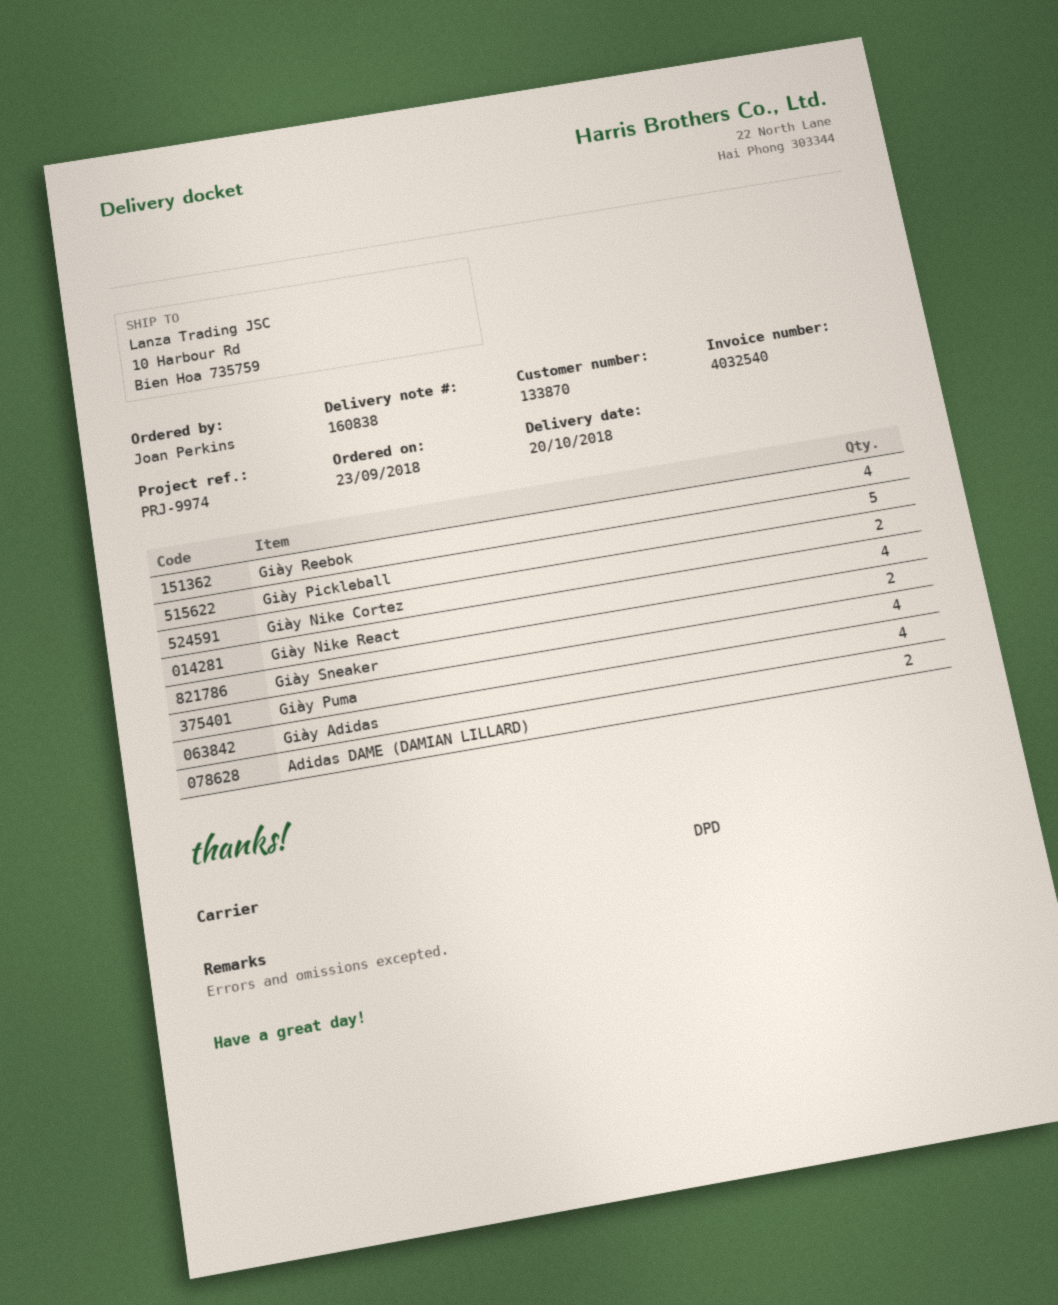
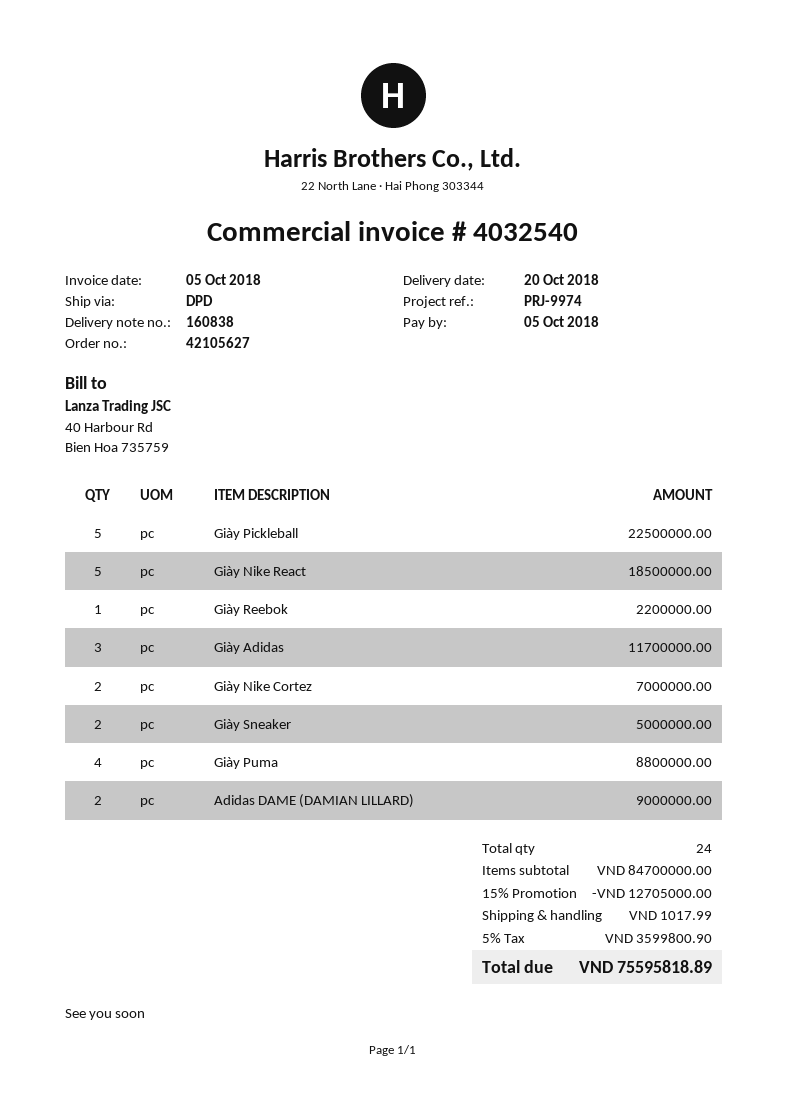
Giày Reebok: 4 -> 1
Giày Nike React: 4 -> 5
Giày Adidas: 4 -> 3

